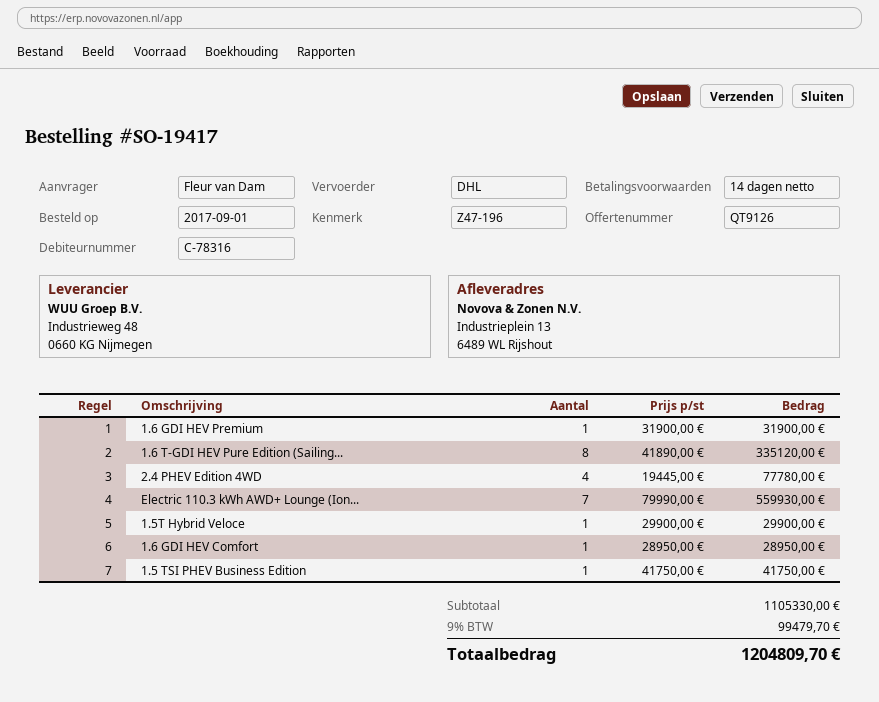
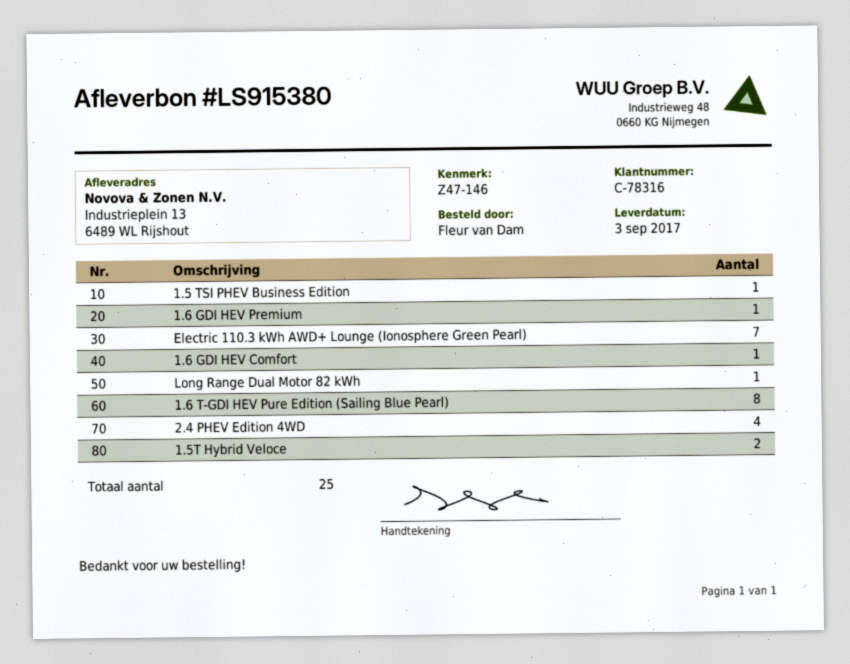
reference: Z47-196 -> Z47-146
1.5T Hybrid Veloce: 1 -> 2
Long Range Dual Motor 82 kWh: none -> 1

